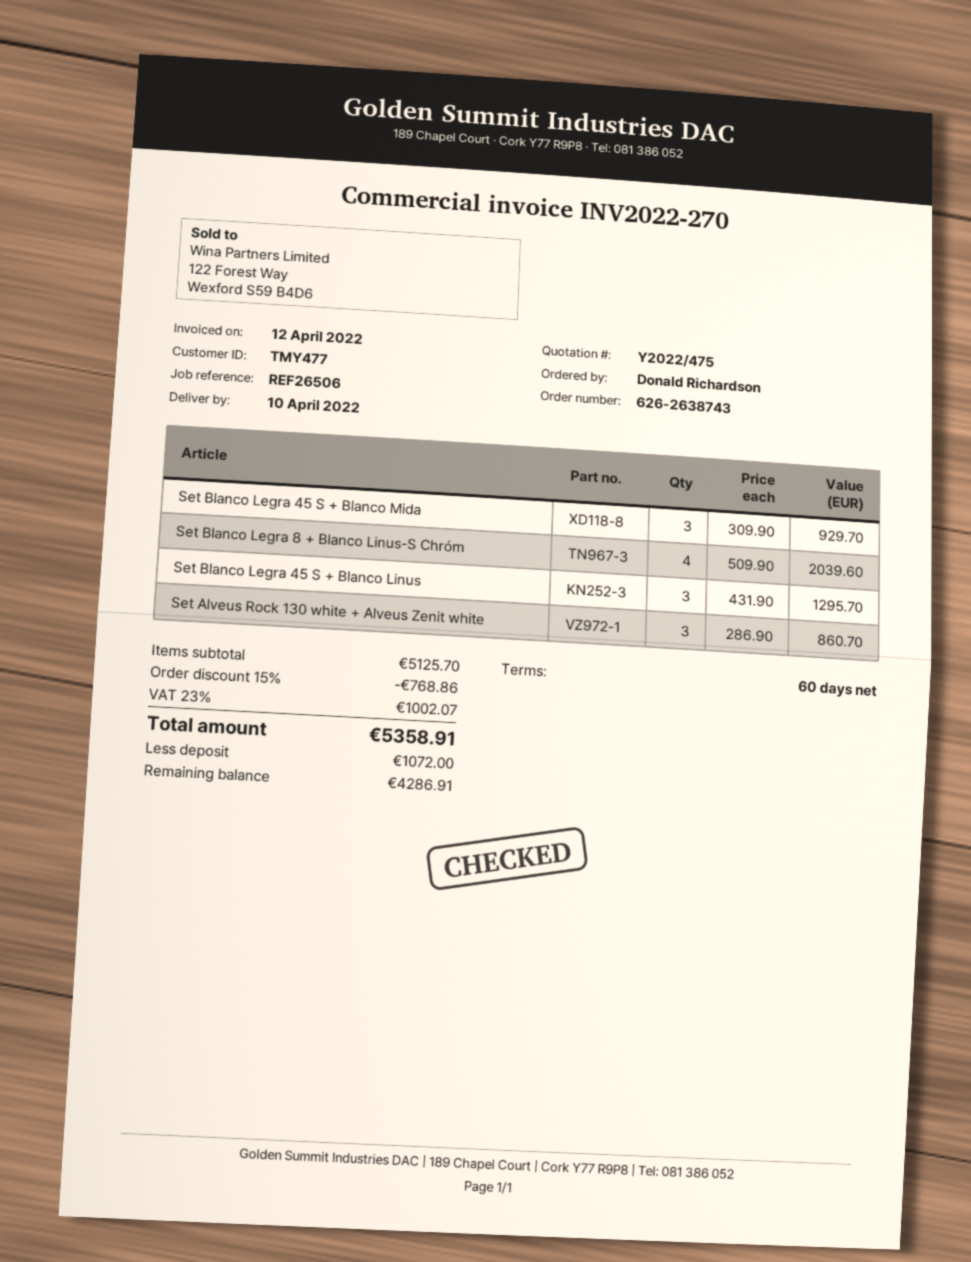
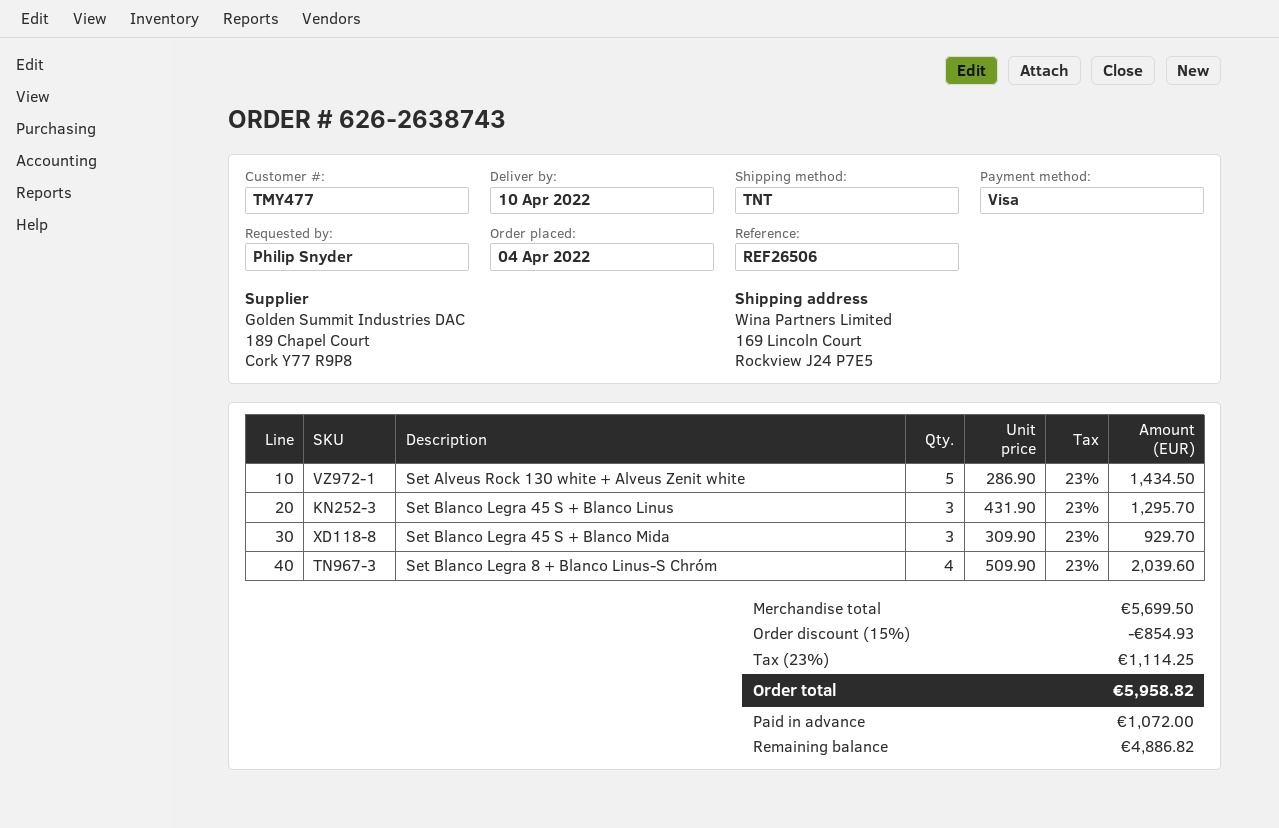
ordered by: Donald Richardson -> Philip Snyder
Set Alveus Rock 130 white + Alveus Zenit white: 3 x 286.90 = 860.70 -> 5 x 286.90 = 1434.50
subtotal: 5125.70 -> 5699.50
discount: 15% = 768.86 -> 15% = 854.93
tax: 23% = 1002.07 -> 23% = 1114.25
total: 5358.91 -> 5958.82
balance: 4286.91 -> 4886.82

